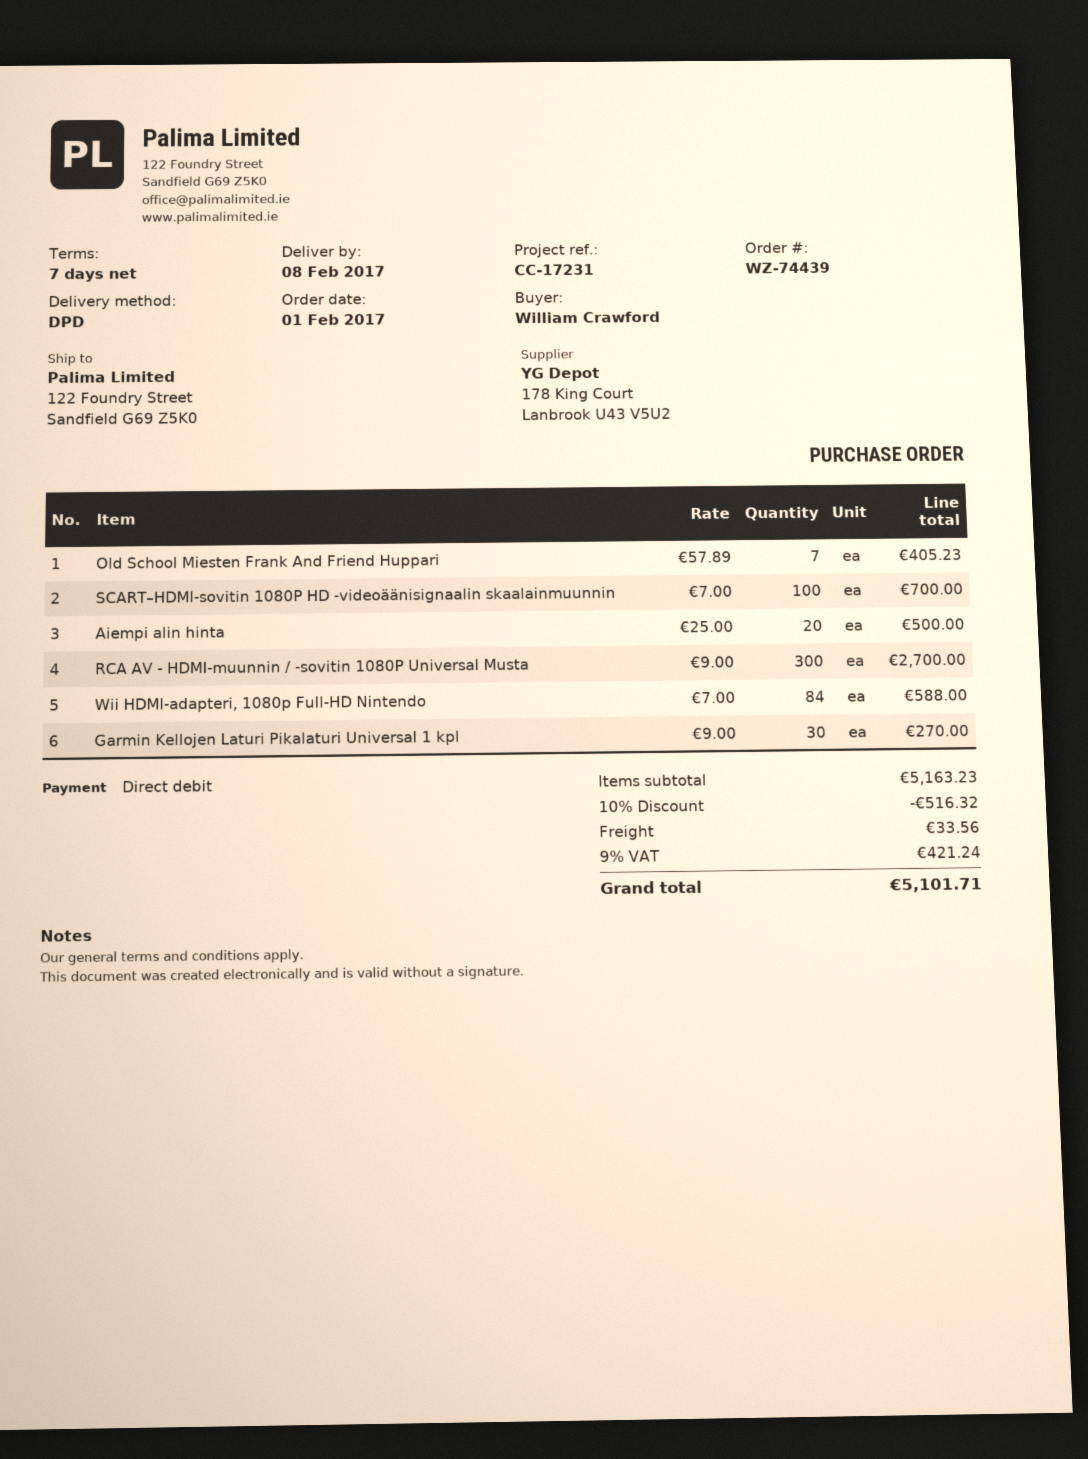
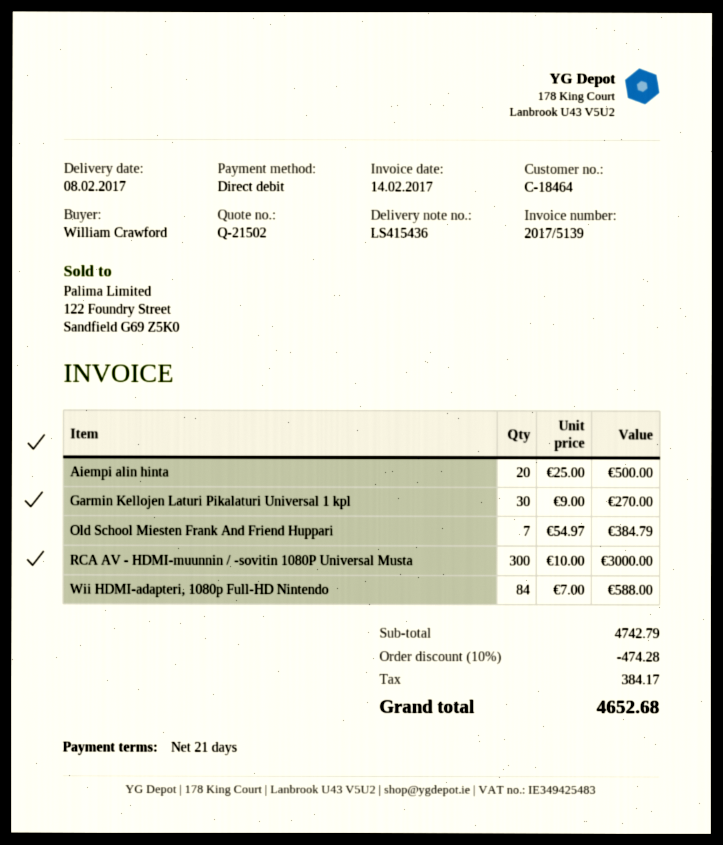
payment terms: 7 days -> 21 days
Old School Miesten Frank And Friend Huppari: 7 x 57.89 = 405.23 -> 7 x 54.97 = 384.79
SCART–HDMI-sovitin 1080P HD -videoäänisignaalin skaalainmuunnin: 100 x 7.00 = 700.00 -> none
RCA AV - HDMI-muunnin / -sovitin 1080P Universal Musta: 300 x 9.00 = 2700.00 -> 300 x 10.00 = 3000.00
subtotal: 5163.23 -> 4742.79
discount: 10% = 516.32 -> 10% = 474.28
shipping: 33.56 -> none
tax: 421.24 -> 384.17
total: 5101.71 -> 4652.68

